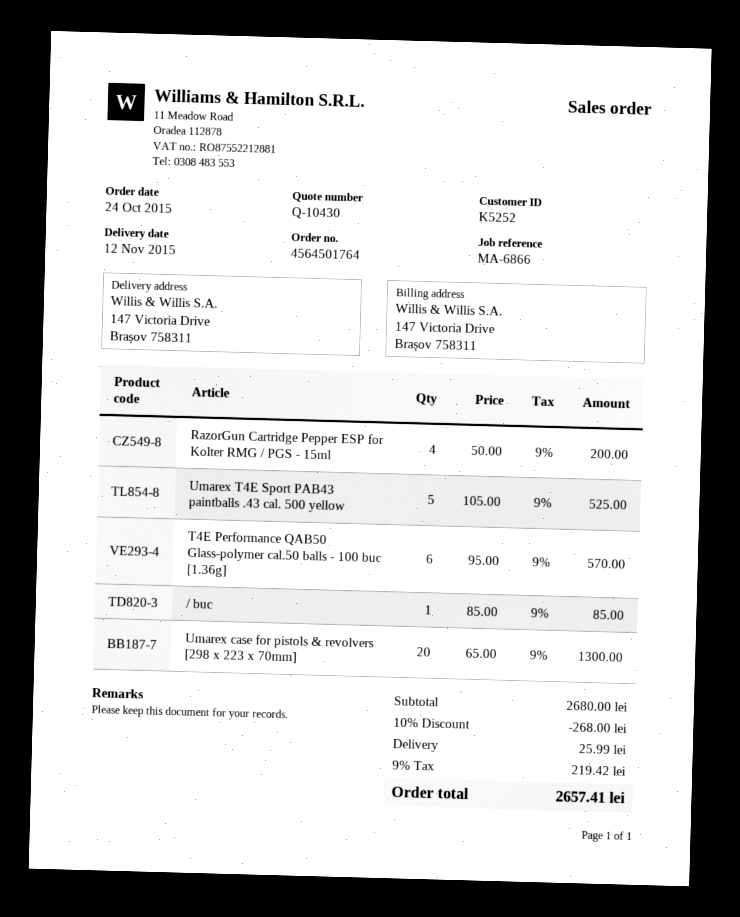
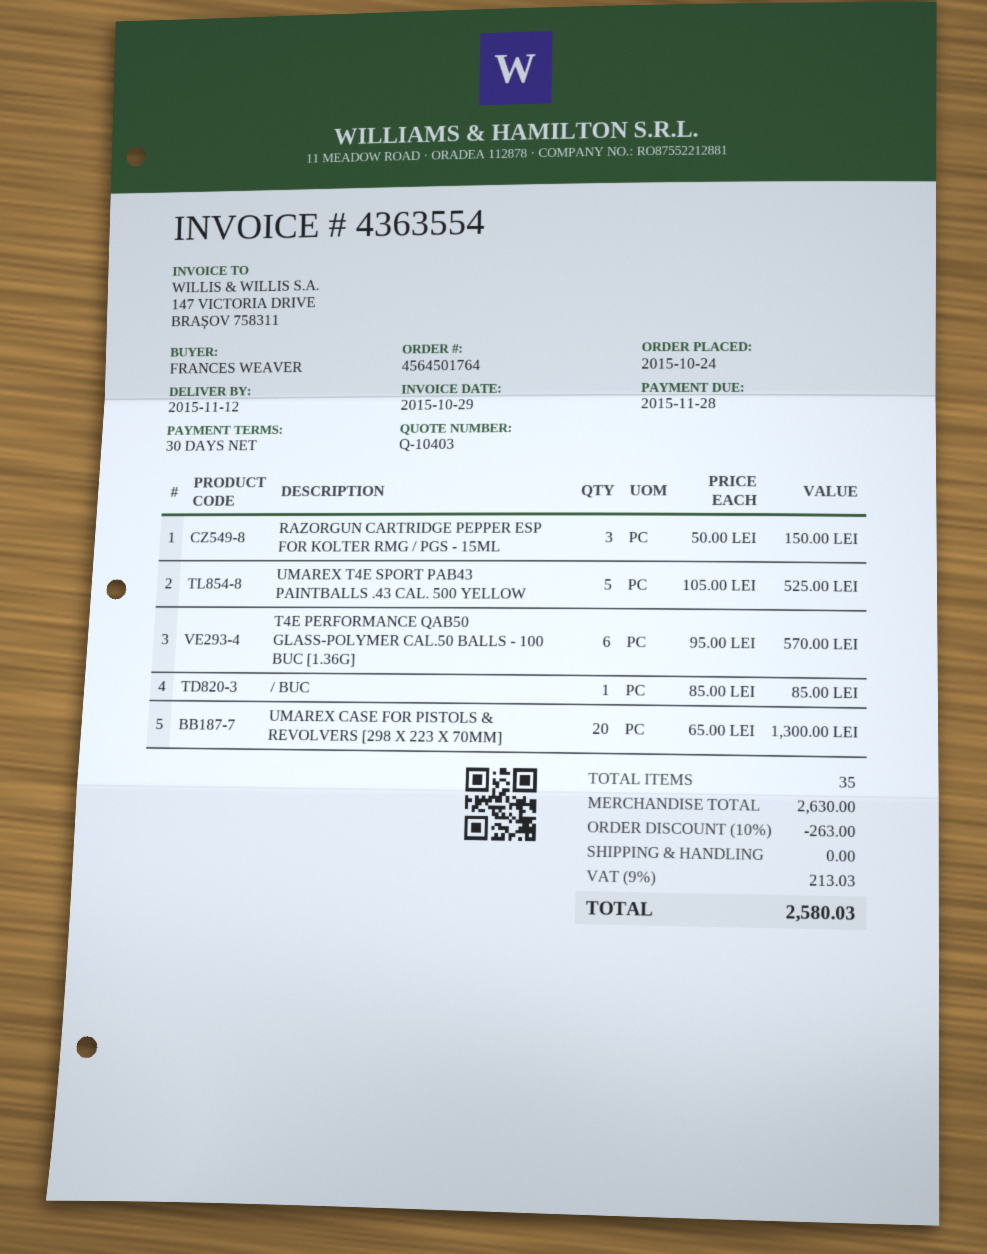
quote number: Q-10430 -> Q-10403
RazorGun Cartridge Pepper ESP for Kolter RMG / PGS - 15ml: 4 x 50.00 = 200.00 -> 3 x 50.00 = 150.00
subtotal: 2680.00 -> 2630.00
discount: 10% = 268.00 -> 10% = 263.00
shipping: 25.99 -> 0.00
tax: 9% = 219.42 -> 9% = 213.03
total: 2657.41 -> 2580.03

